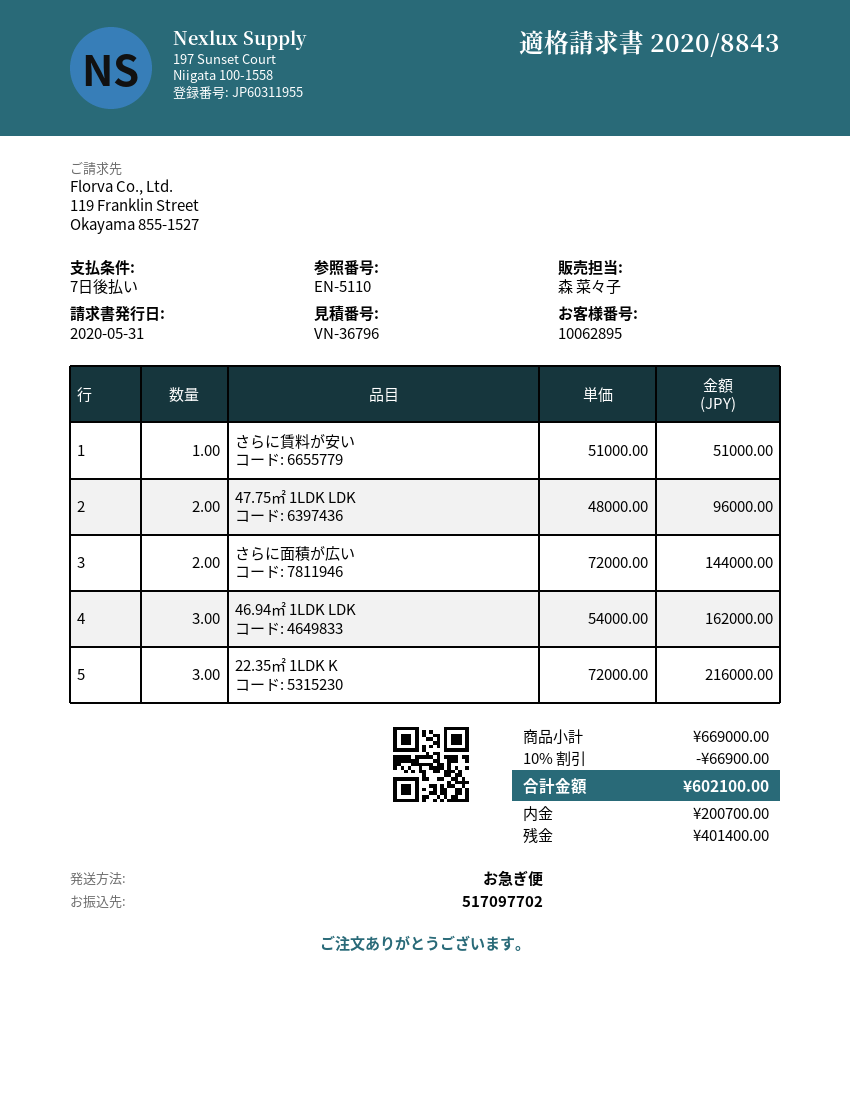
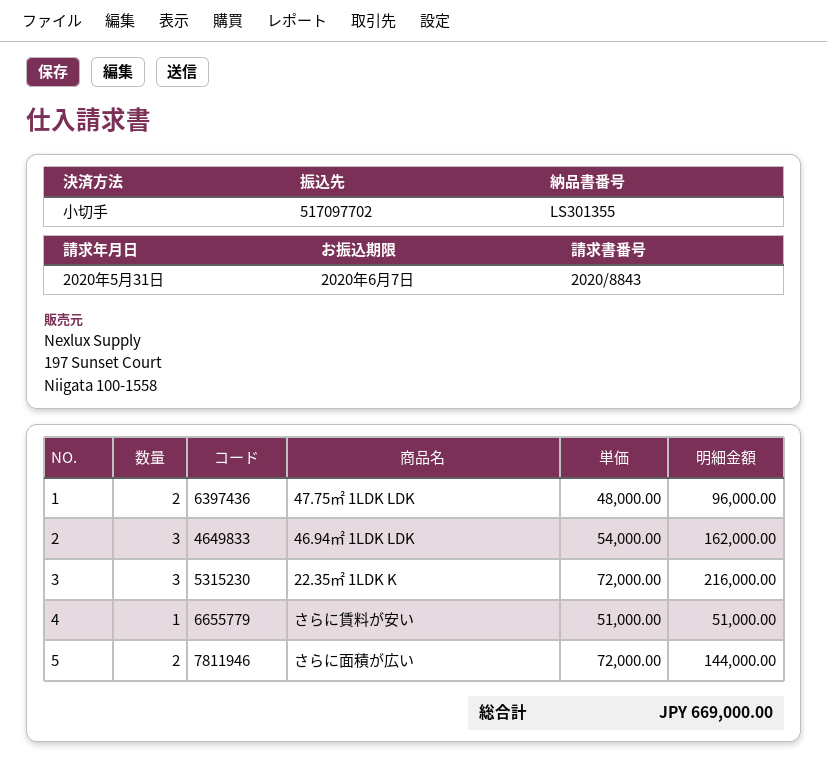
discount: 10% = 66900.00 -> none
total: 602100.00 -> 669000.00

